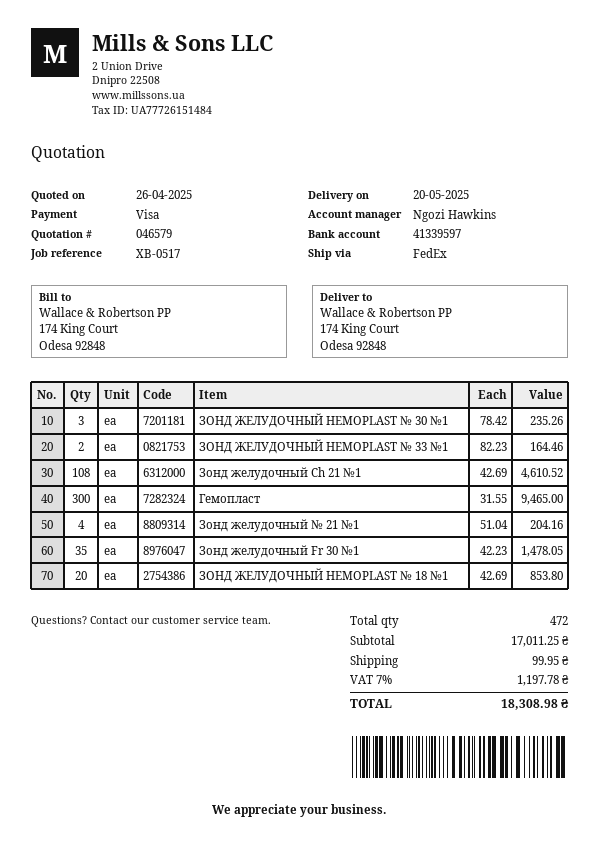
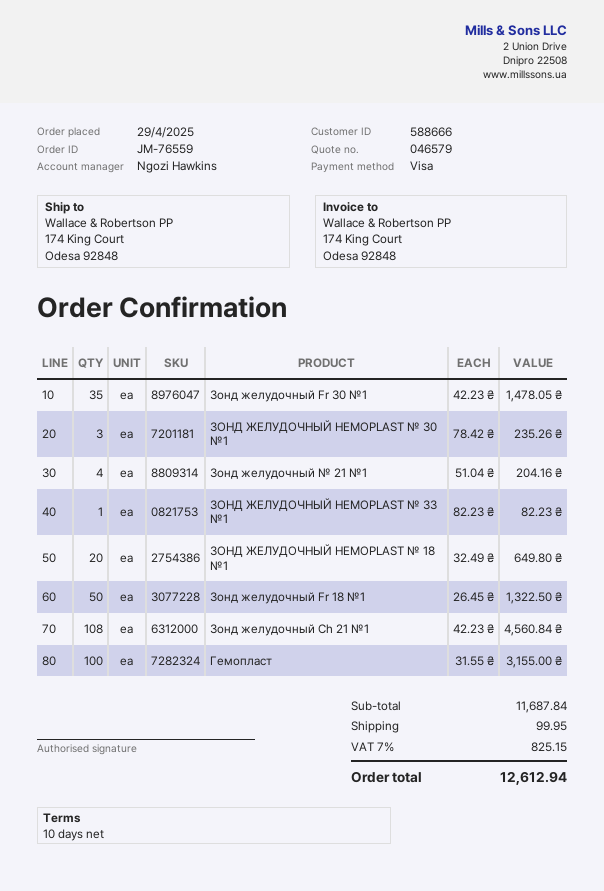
ЗОНД ЖЕЛУДОЧНЫЙ HEMOPLAST № 33 №1: 2 x 82.23 = 164.46 -> 1 x 82.23 = 82.23
Зонд желудочный Ch 21 №1: 108 x 42.69 = 4610.52 -> 108 x 42.23 = 4560.84
Гемопласт: 300 x 31.55 = 9465.00 -> 100 x 31.55 = 3155.00
ЗОНД ЖЕЛУДОЧНЫЙ HEMOPLAST № 18 №1: 20 x 42.69 = 853.80 -> 20 x 32.49 = 649.80
Зонд желудочный Fr 18 №1: none -> 50 x 26.45 = 1322.50
subtotal: 17011.25 -> 11687.84
tax: 7% = 1197.78 -> 7% = 825.15
total: 18308.98 -> 12612.94

